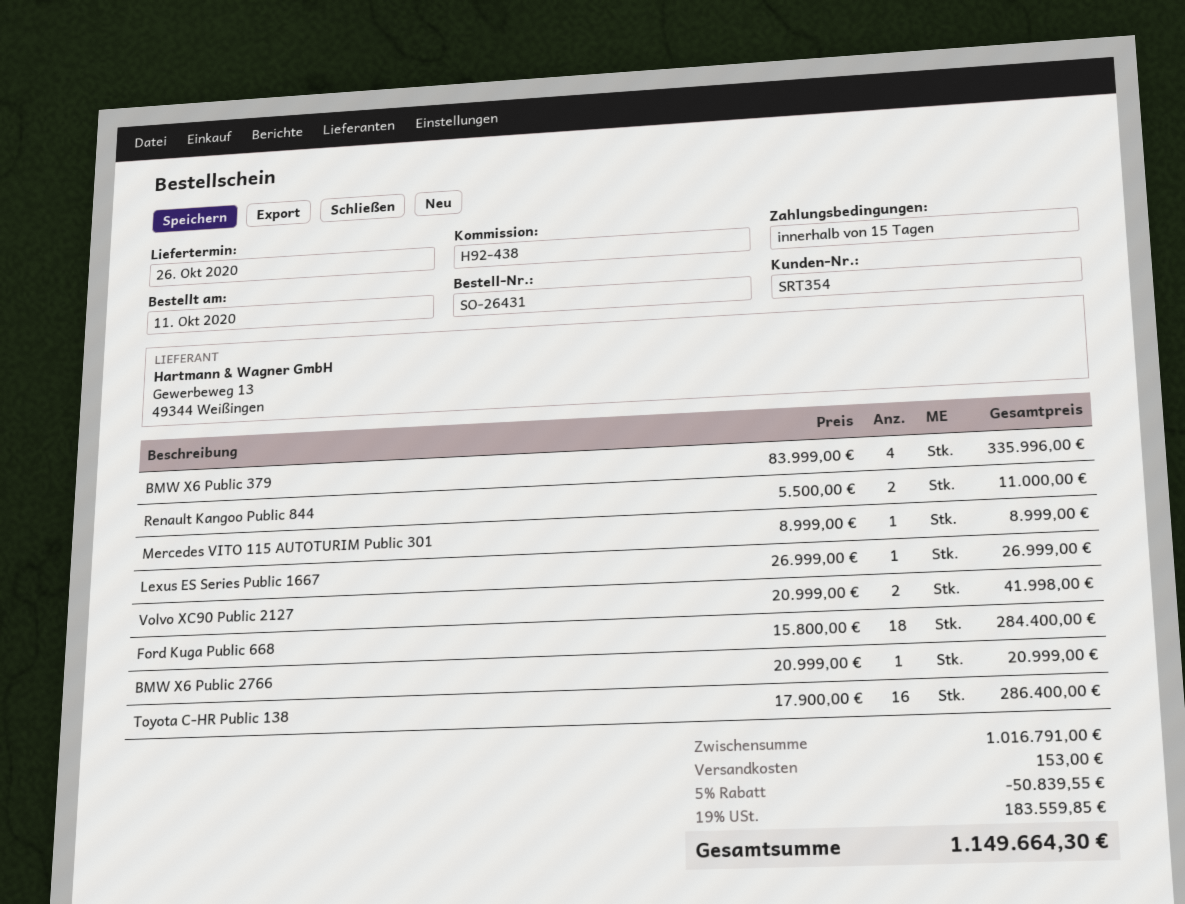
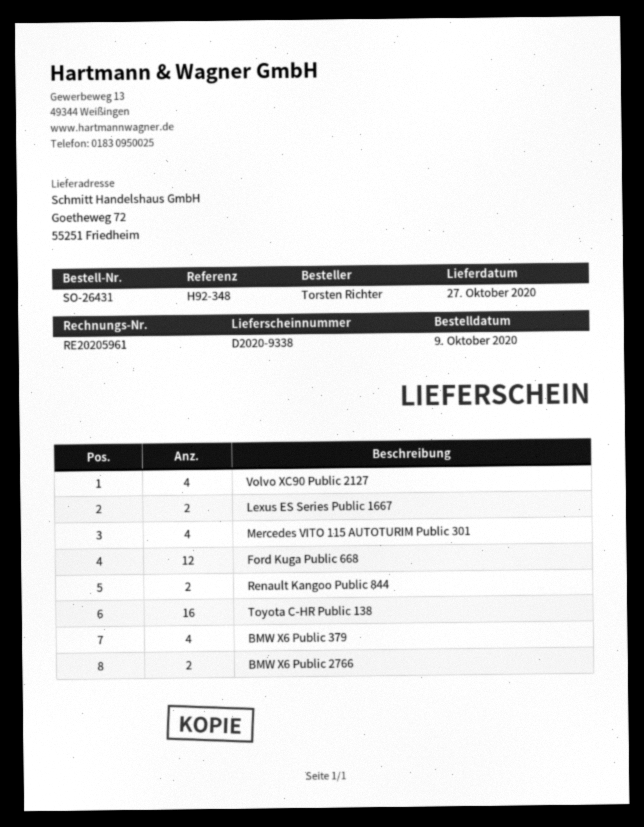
order date: 2020-10-11 -> 2020-10-09
delivery date: 2020-10-26 -> 2020-10-27
reference: H92-438 -> H92-348
Mercedes VITO 115 AUTOTURIM Public 301: 1 -> 4
Lexus ES Series Public 1667: 1 -> 2
Volvo XC90 Public 2127: 2 -> 4
Ford Kuga Public 668: 18 -> 12
BMW X6 Public 2766: 1 -> 2

